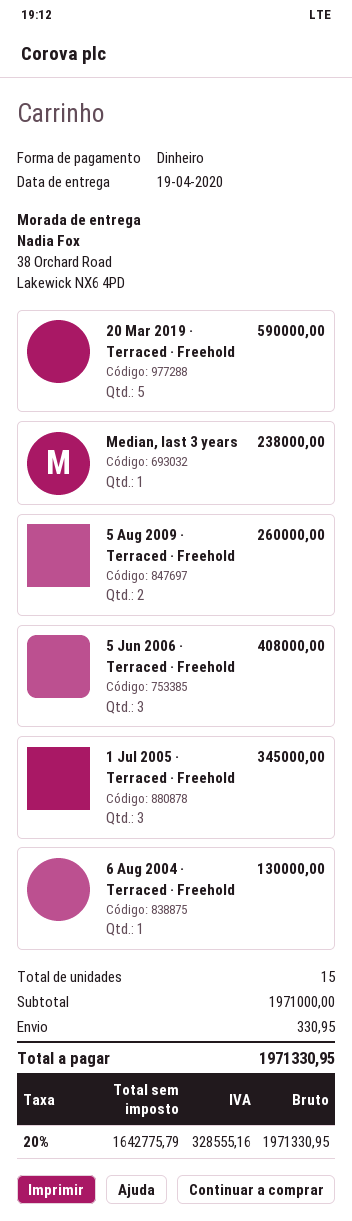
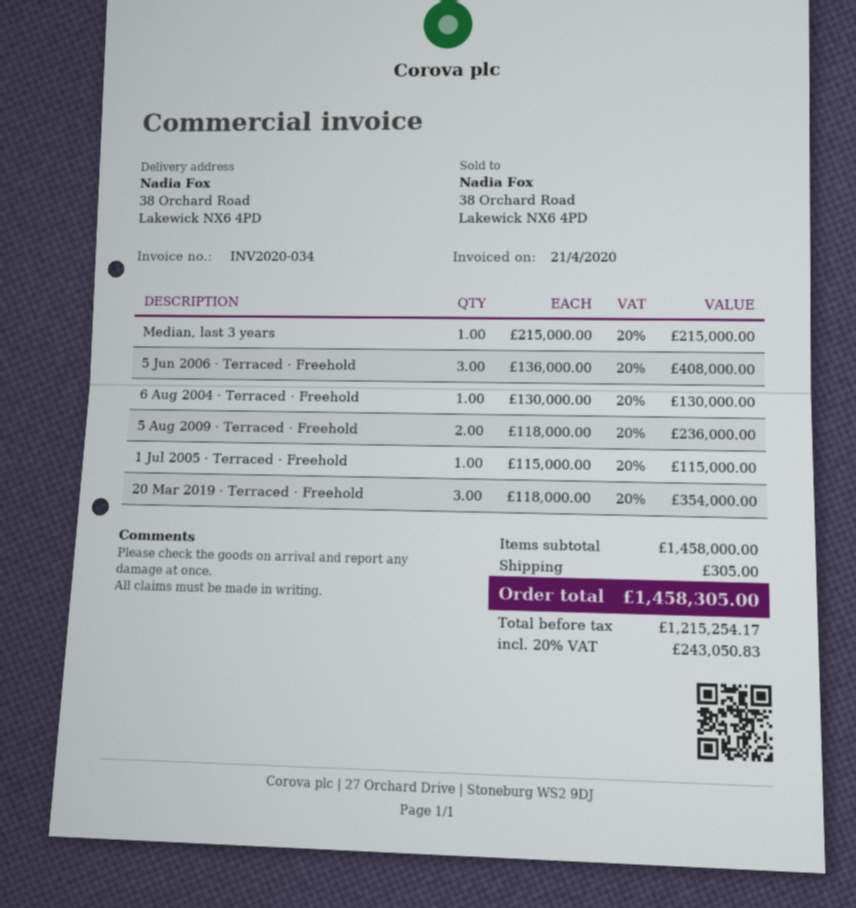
20 Mar 2019 · Terraced · Freehold: 5 for 590000.00 -> 3 for 354000.00
Median, last 3 years: 1 for 238000.00 -> 1 for 215000.00
5 Aug 2009 · Terraced · Freehold: 2 for 260000.00 -> 2 for 236000.00
1 Jul 2005 · Terraced · Freehold: 3 for 345000.00 -> 1 for 115000.00
subtotal: 1971000.00 -> 1458000.00
shipping: 330.95 -> 305.00
net: 1642775.79 -> 1215254.17
tax: 20% = 328555.16 -> 20% = 243050.83
total: 1971330.95 -> 1458305.00

